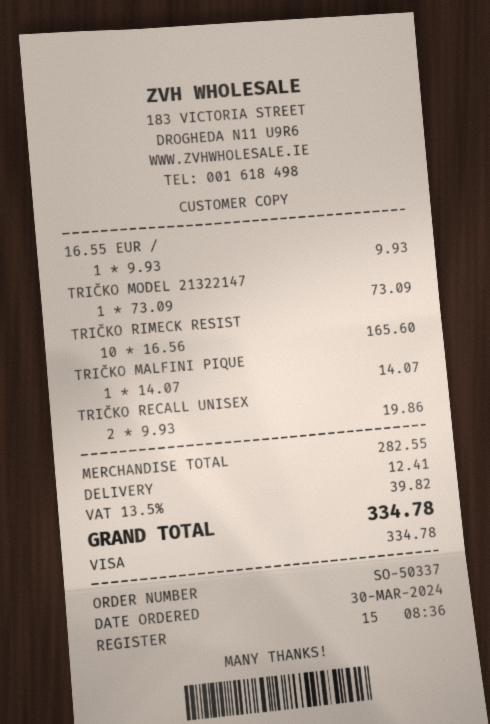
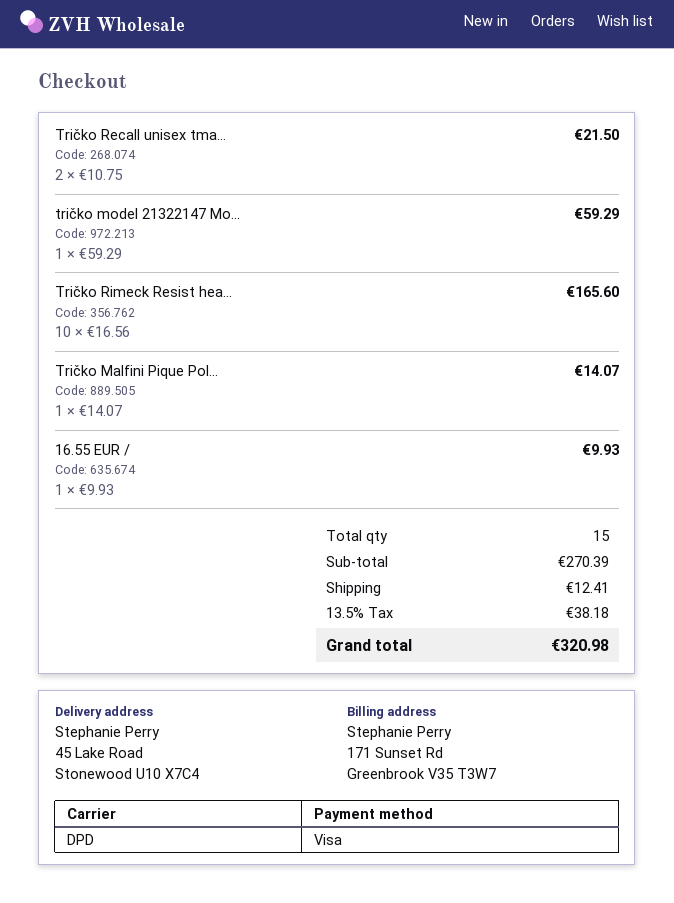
TRIČKO MODEL 21322147: 1 x 73.09 = 73.09 -> 1 x 59.29 = 59.29
TRIČKO RECALL UNISEX: 2 x 9.93 = 19.86 -> 2 x 10.75 = 21.50
subtotal: 282.55 -> 270.39
tax: 13.5% = 39.82 -> 13.5% = 38.18
total: 334.78 -> 320.98

